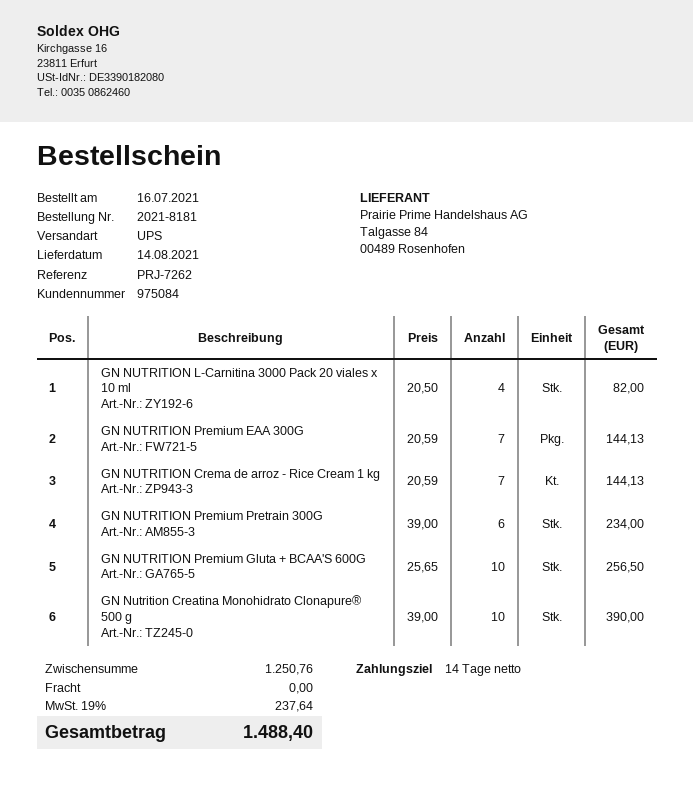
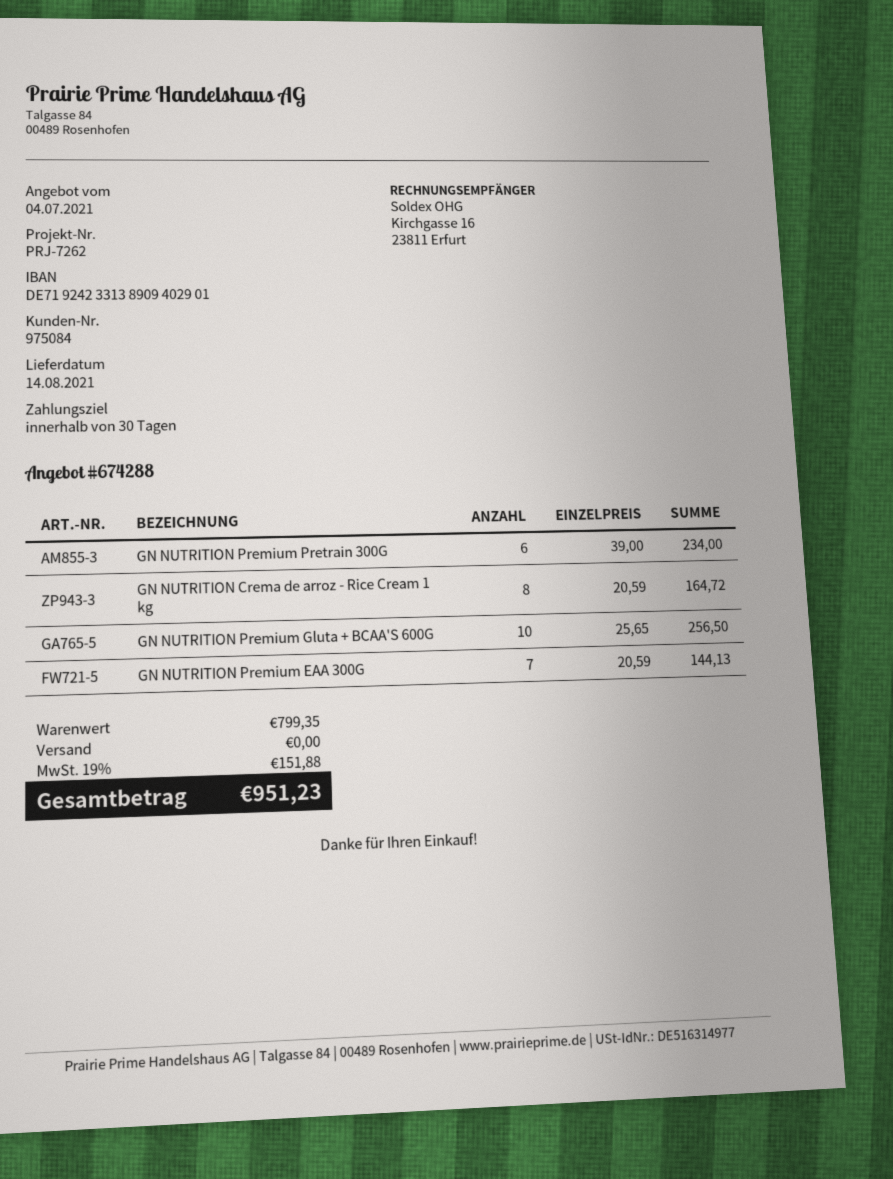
payment terms: 14 days -> 30 days
GN NUTRITION L-Carnitina 3000 Pack 20 viales x 10 ml: 4 x 20.50 = 82.00 -> none
GN NUTRITION Crema de arroz - Rice Cream 1 kg: 7 x 20.59 = 144.13 -> 8 x 20.59 = 164.72
GN Nutrition Creatina Monohidrato Clonapure® 500 g: 10 x 39.00 = 390.00 -> none
subtotal: 1250.76 -> 799.35
tax: 19% = 237.64 -> 19% = 151.88
total: 1488.40 -> 951.23

